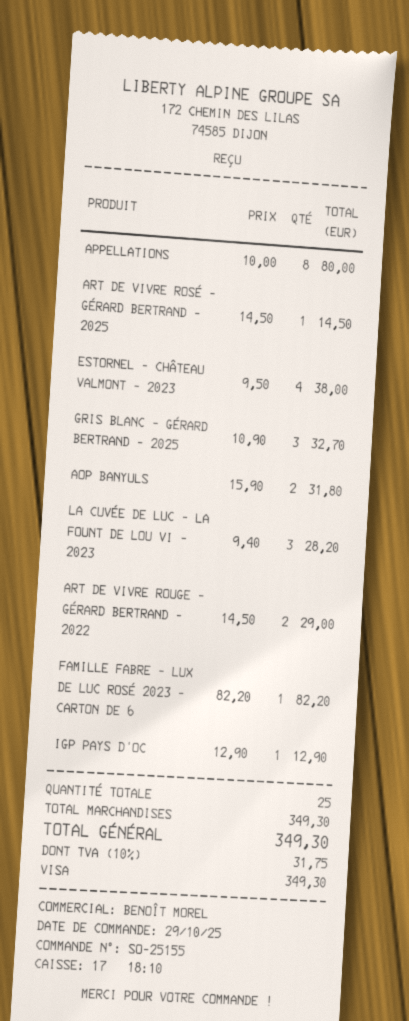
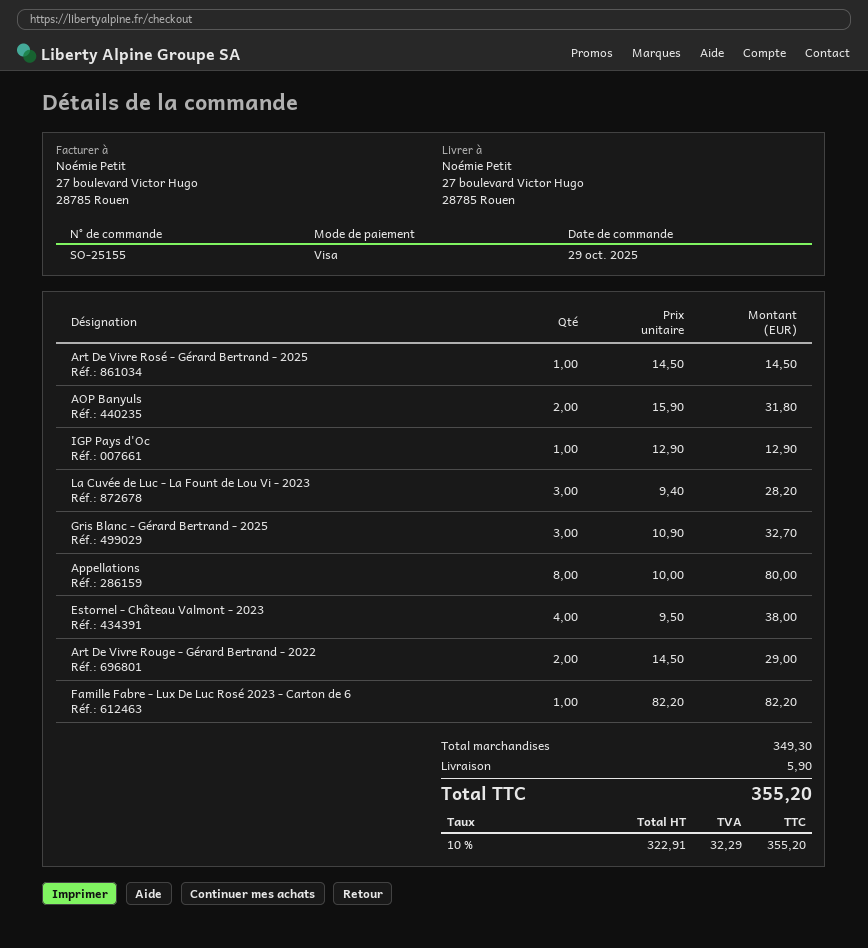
shipping: none -> 5.90
tax: 10% = 31.75 -> 10% = 32.29
total: 349.30 -> 355.20

